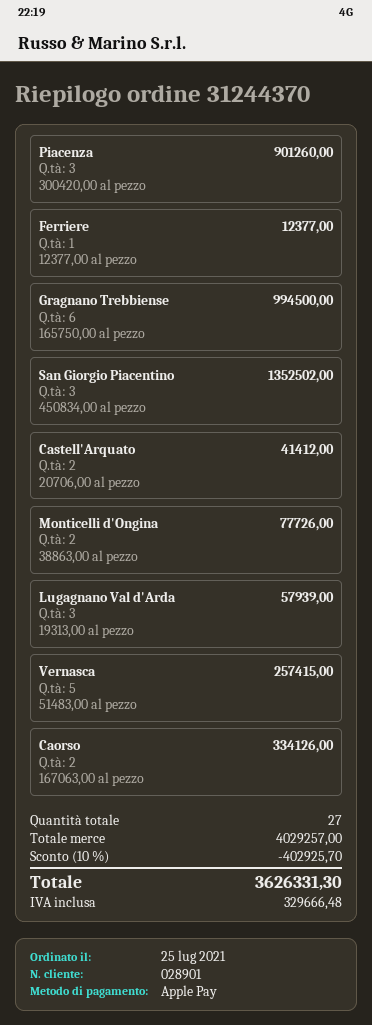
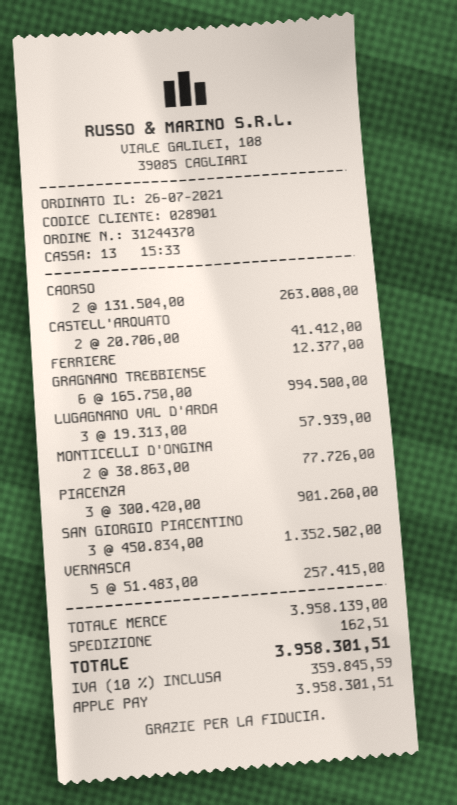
order date: 2021-07-25 -> 2021-07-26
Caorso: 2 x 167063.00 = 334126.00 -> 2 x 131504.00 = 263008.00
subtotal: 4029257.00 -> 3958139.00
discount: 10% = 402925.70 -> none
shipping: none -> 162.51
tax: 329666.48 -> 359845.59
total: 3626331.30 -> 3958301.51

